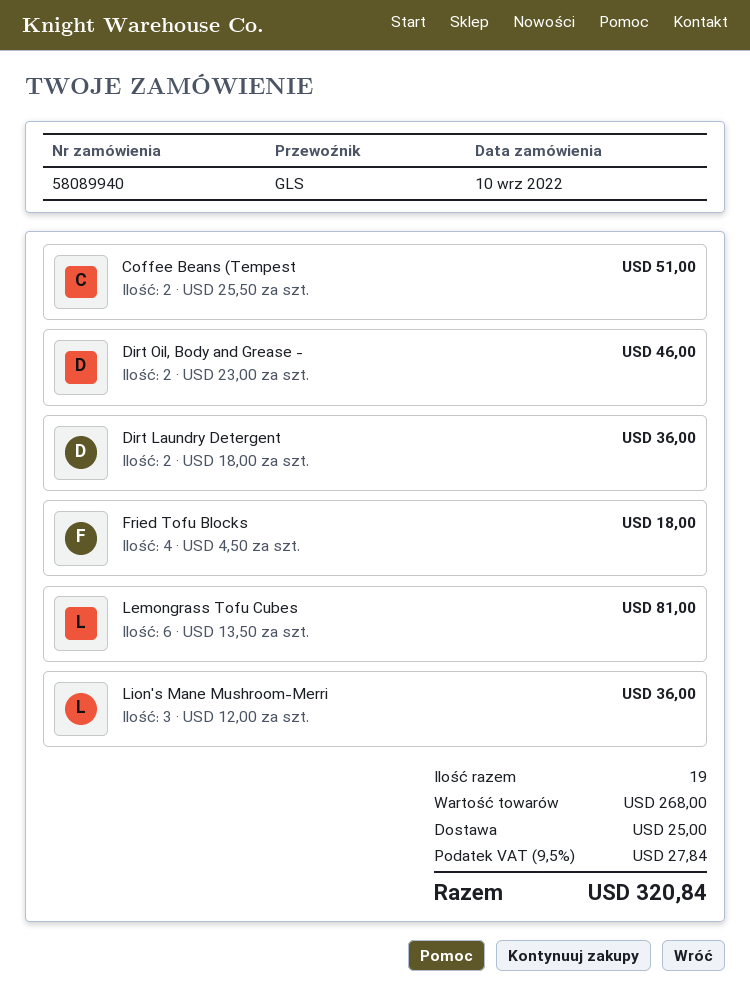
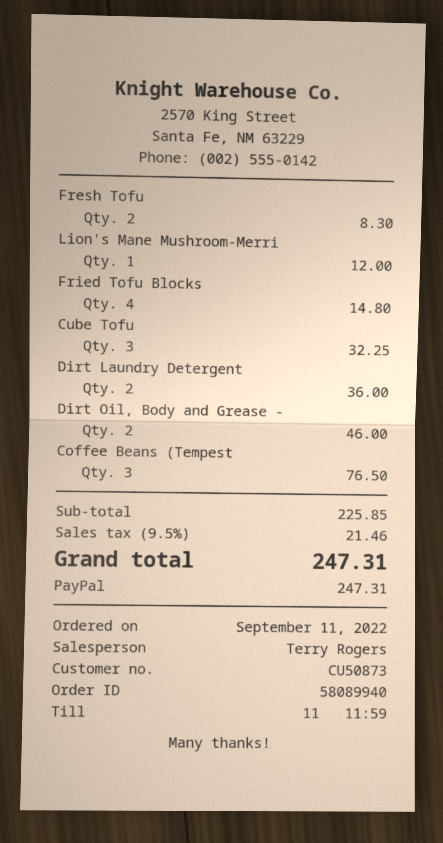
order date: 2022-09-10 -> 2022-09-11
Coffee Beans (Tempest: 2 for 51.00 -> 3 for 76.50
Fried Tofu Blocks: 4 for 18.00 -> 4 for 14.80
Lemongrass Tofu Cubes: 6 for 81.00 -> none
Lion's Mane Mushroom-Merri: 3 for 36.00 -> 1 for 12.00
Fresh Tofu: none -> 2 for 8.30
Cube Tofu: none -> 3 for 32.25
subtotal: 268.00 -> 225.85
shipping: 25.00 -> none
tax: 9.5% = 27.84 -> 9.5% = 21.46
total: 320.84 -> 247.31

